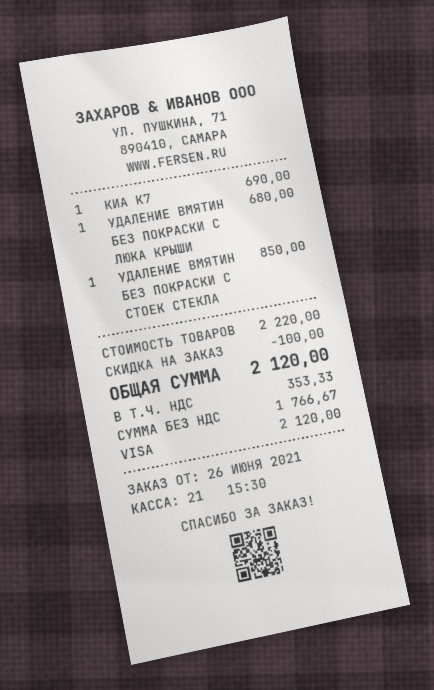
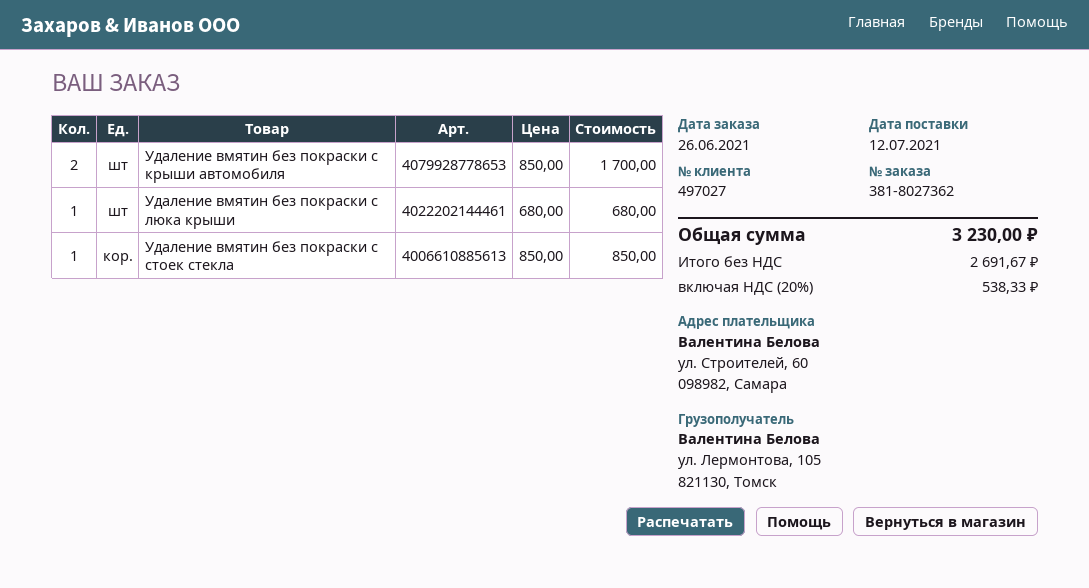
КИА К7: 1 x 690.00 = 690.00 -> none
Удаление вмятин без покраски с крыши автомобиля: none -> 2 x 850.00 = 1700.00
discount: 100.00 -> none
net: 1766.67 -> 2691.67
tax: 353.33 -> 538.33
total: 2120.00 -> 3230.00

